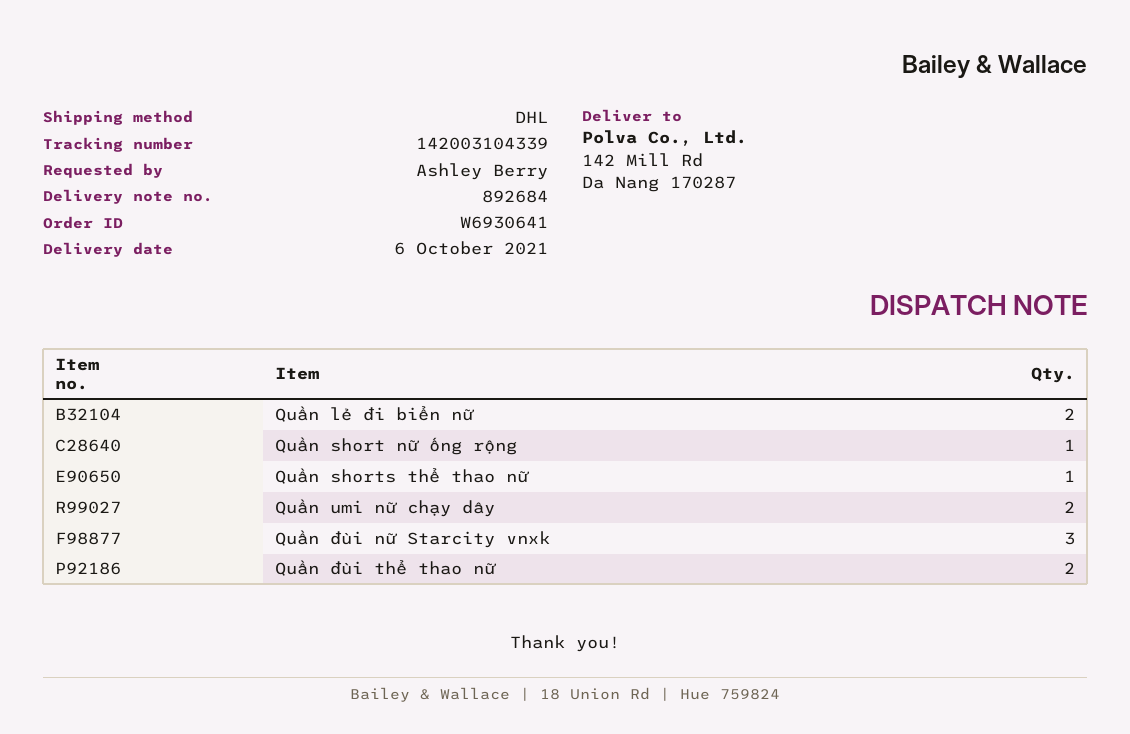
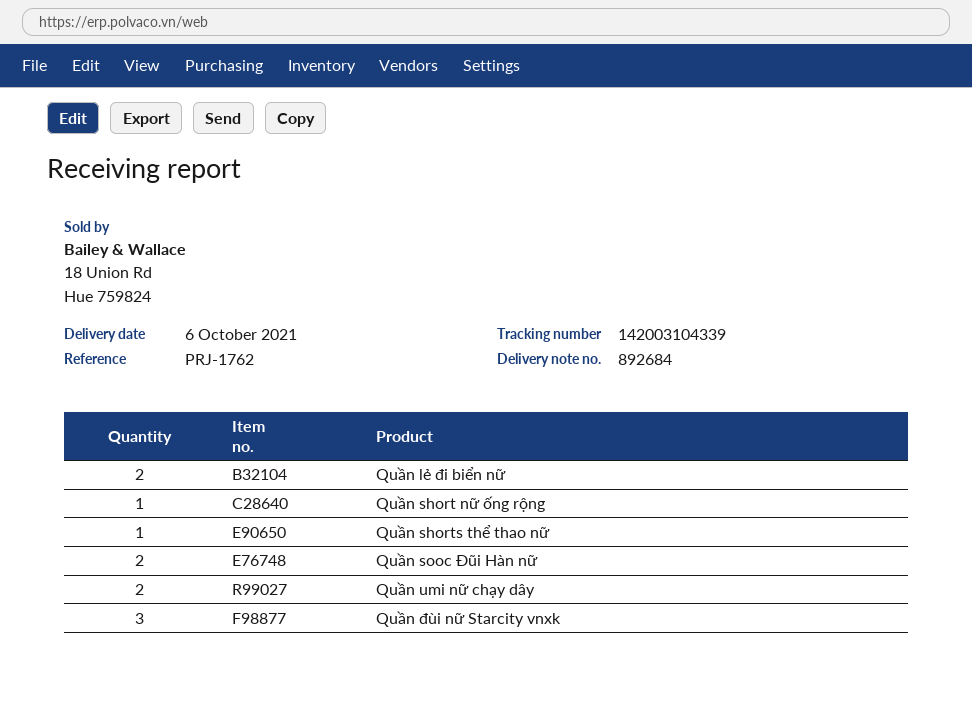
Quần đùi thể thao nữ: 2 -> none
Quần sooc Đũi Hàn nữ: none -> 2

